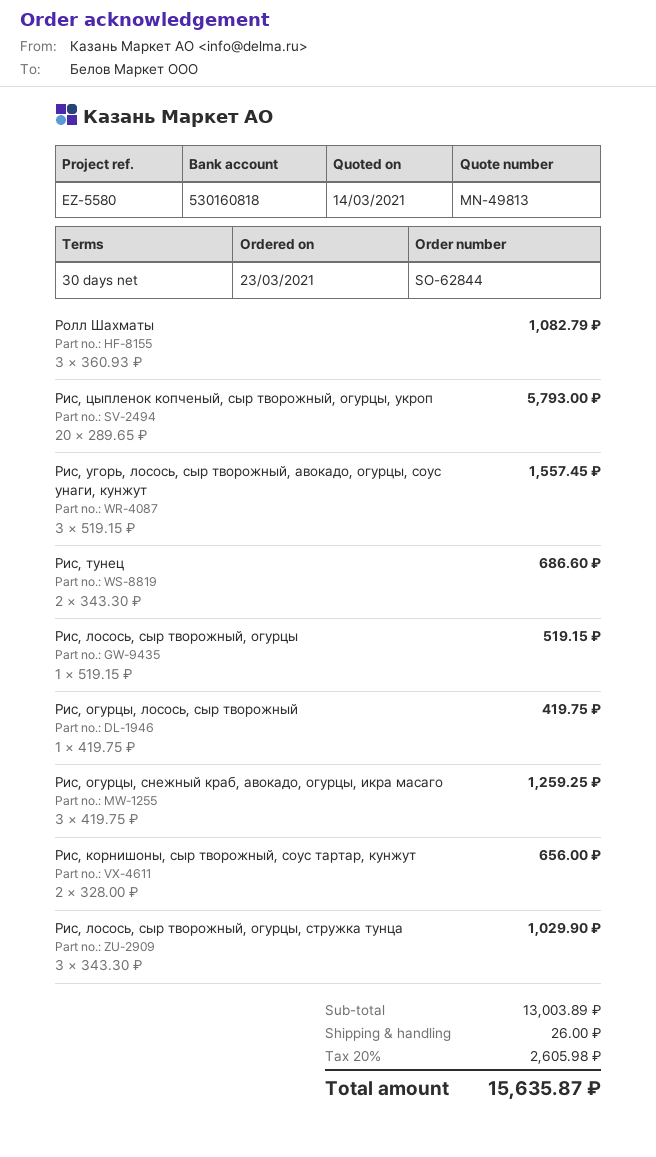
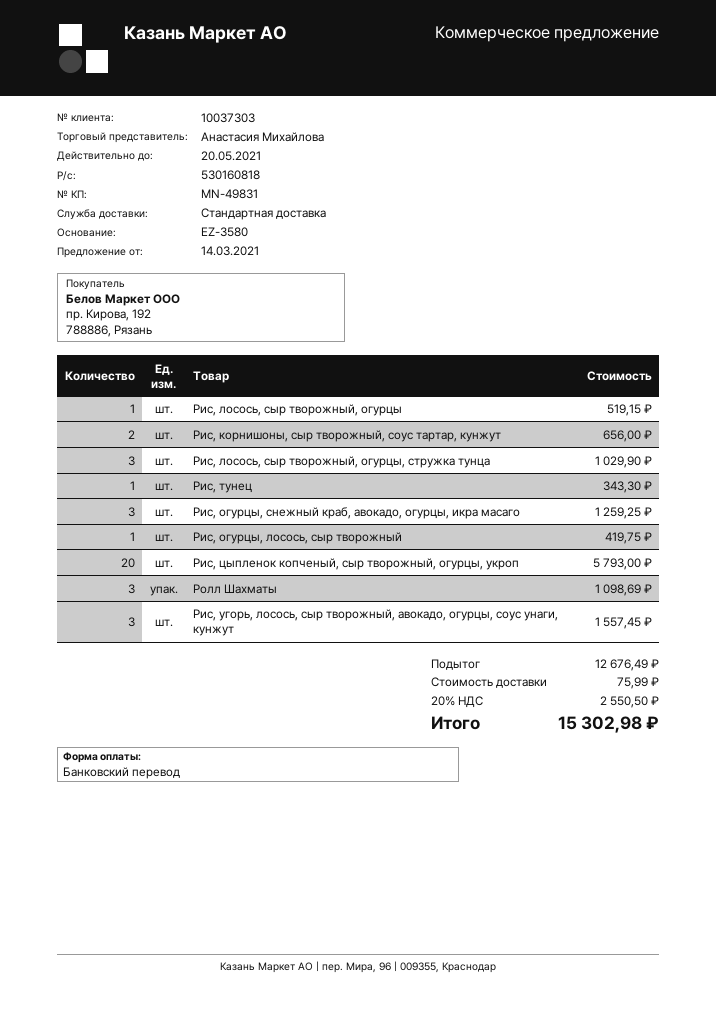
quote number: MN-49813 -> MN-49831
reference: EZ-5580 -> EZ-3580
Ролл Шахматы: 3 for 1082.79 -> 3 for 1098.69
Рис, тунец: 2 for 686.60 -> 1 for 343.30
subtotal: 13003.89 -> 12676.49
shipping: 26.00 -> 75.99
tax: 20% = 2605.98 -> 20% = 2550.50
total: 15635.87 -> 15302.98

